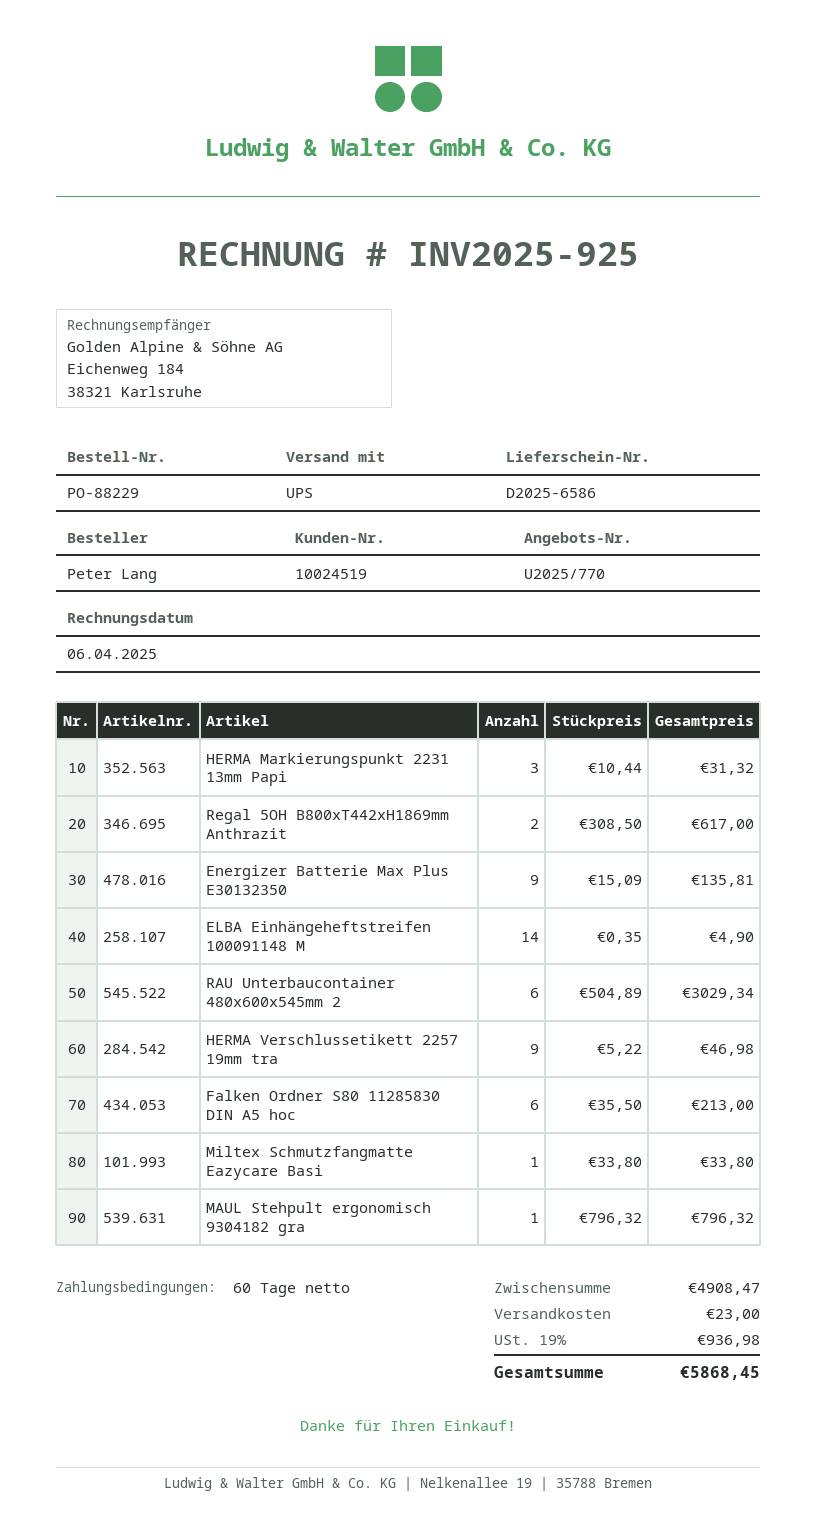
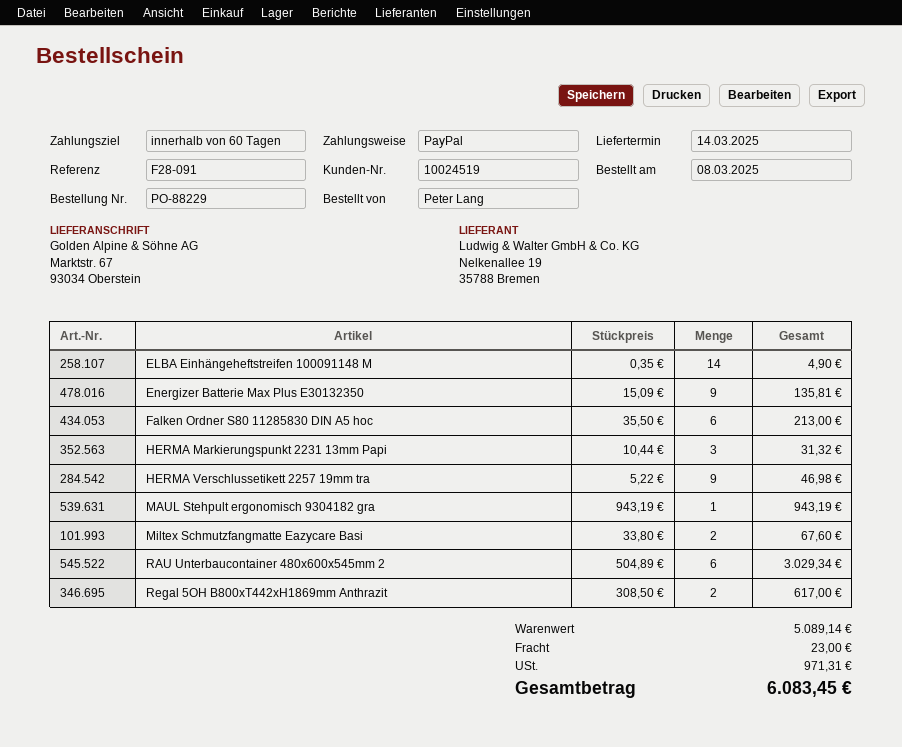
Miltex Schmutzfangmatte Eazycare Basi: 1 x 33.80 = 33.80 -> 2 x 33.80 = 67.60
MAUL Stehpult ergonomisch 9304182 gra: 1 x 796.32 = 796.32 -> 1 x 943.19 = 943.19
subtotal: 4908.47 -> 5089.14
tax: 936.98 -> 971.31
total: 5868.45 -> 6083.45

